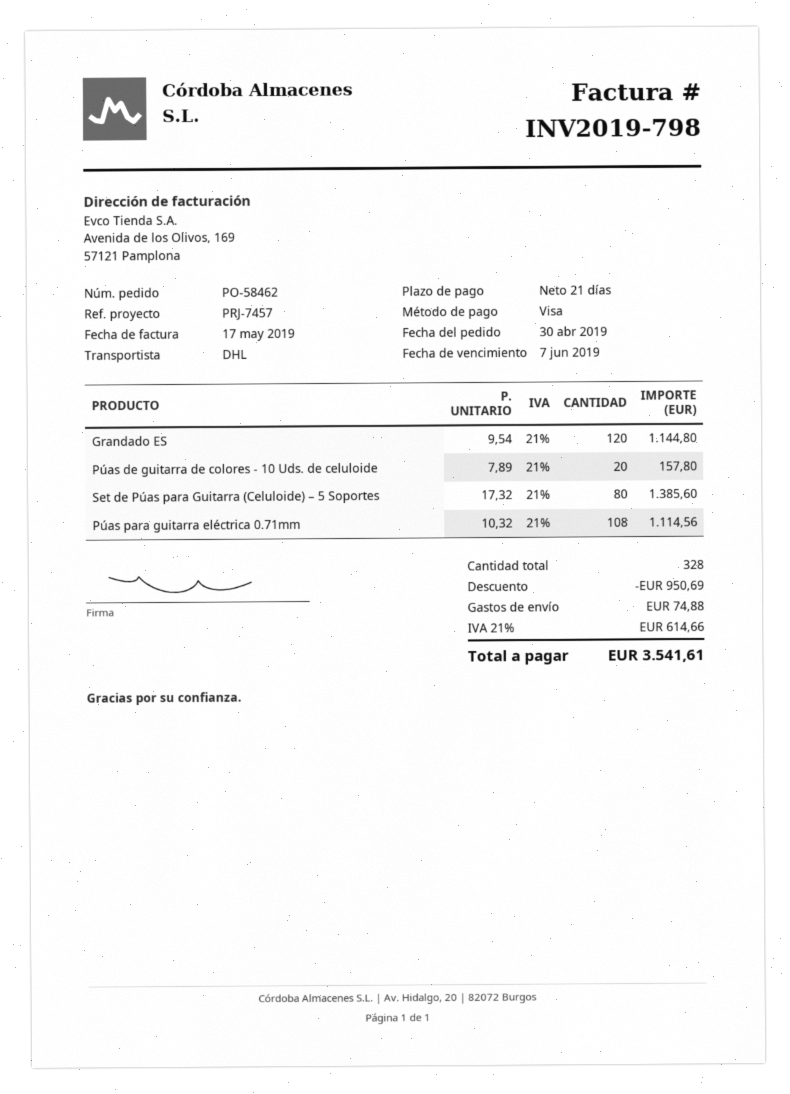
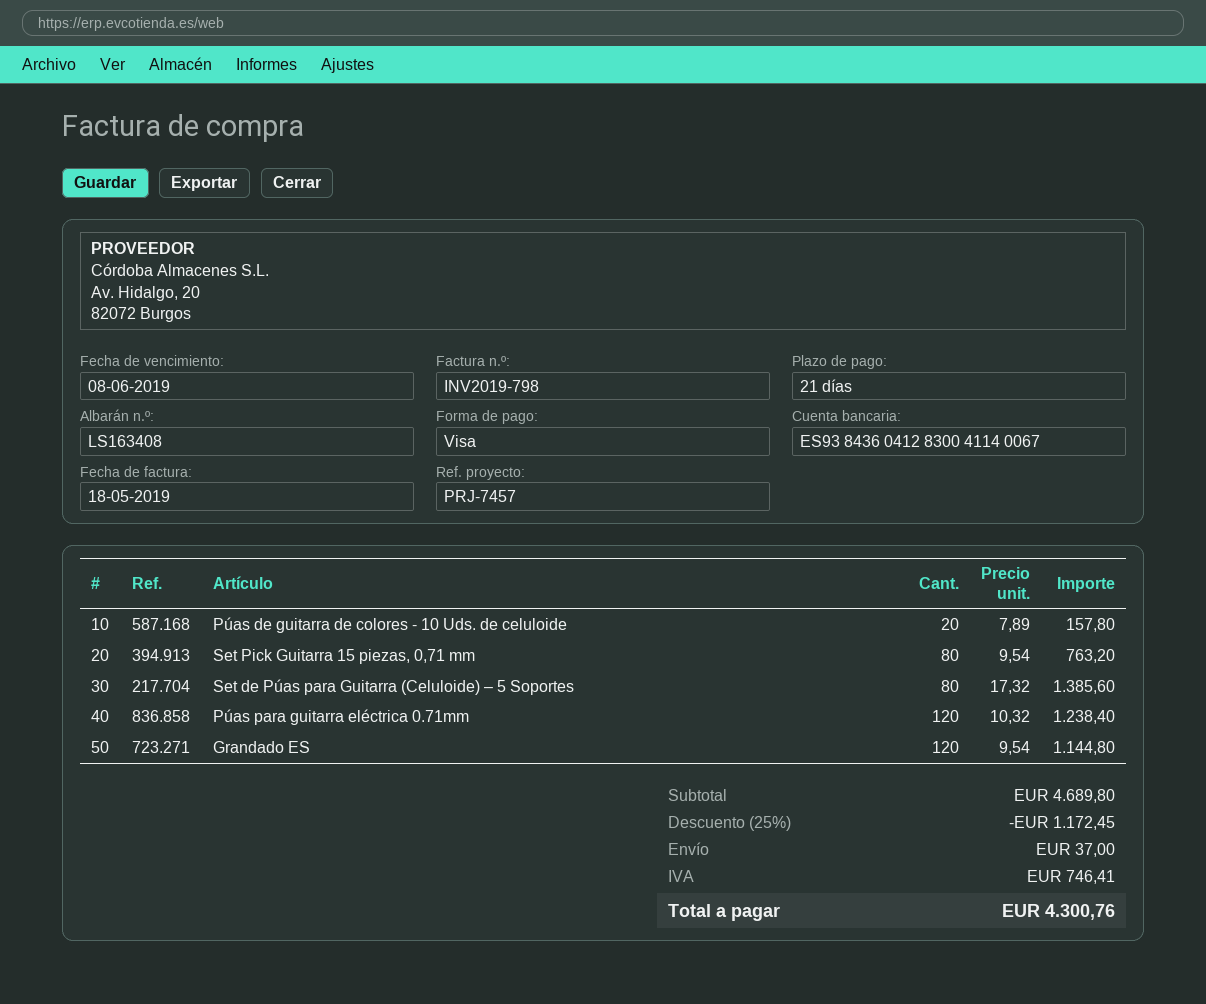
invoice date: 2019-05-17 -> 2019-05-18
due date: 2019-06-07 -> 2019-06-08
Púas para guitarra eléctrica 0.71mm: 108 x 10.32 = 1114.56 -> 120 x 10.32 = 1238.40
Set Pick Guitarra 15 piezas, 0,71 mm: none -> 80 x 9.54 = 763.20
discount: 950.69 -> 1172.45
shipping: 74.88 -> 37.00
tax: 614.66 -> 746.41
total: 3541.61 -> 4300.76

